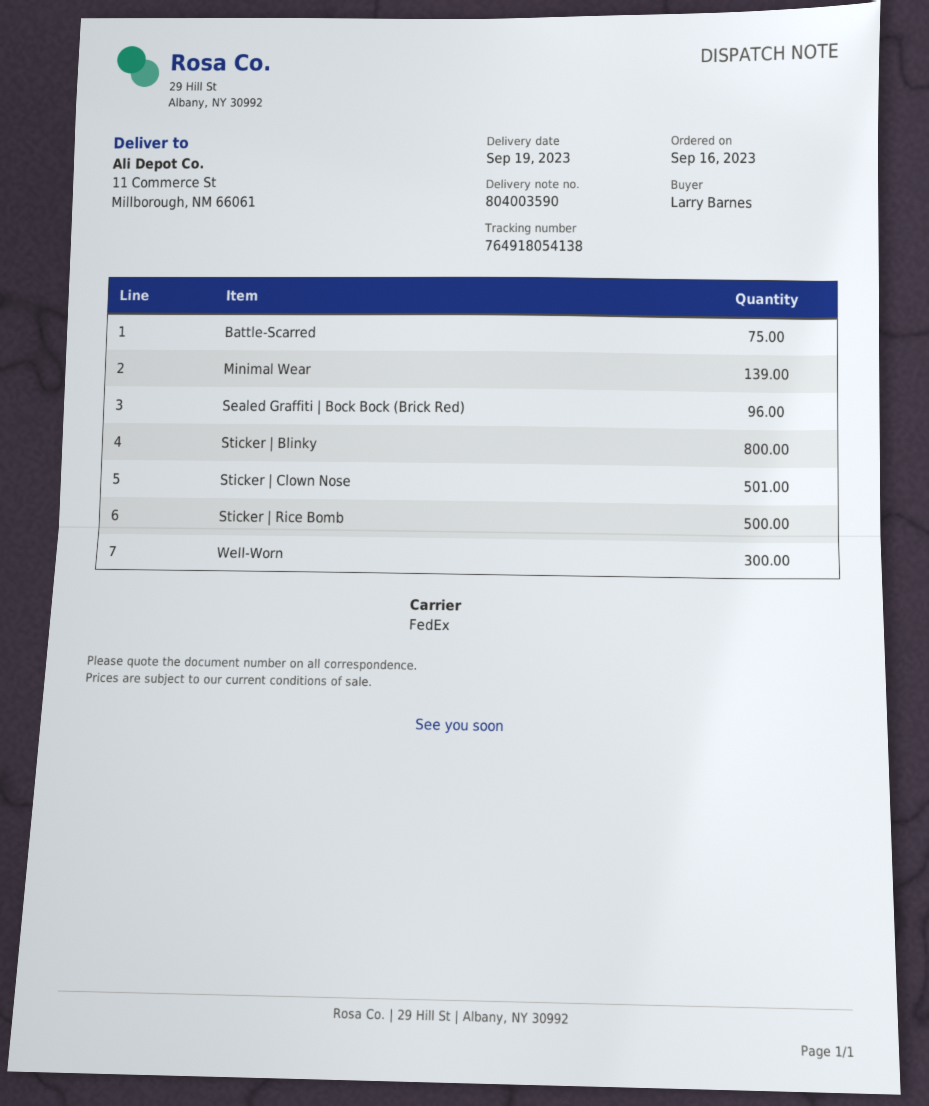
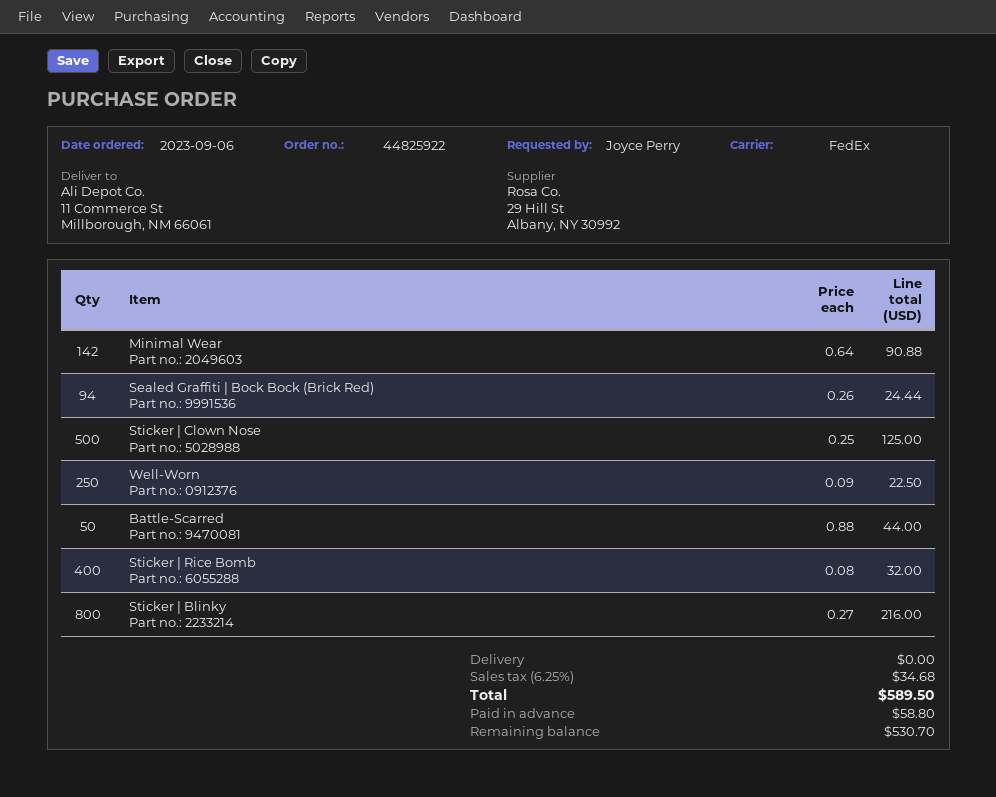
order date: 2023-09-16 -> 2023-09-06
ordered by: Larry Barnes -> Joyce Perry
Battle-Scarred: 75 -> 50
Minimal Wear: 139 -> 142
Sealed Graffiti | Bock Bock (Brick Red): 96 -> 94
Sticker | Clown Nose: 501 -> 500
Sticker | Rice Bomb: 500 -> 400
Well-Worn: 300 -> 250

